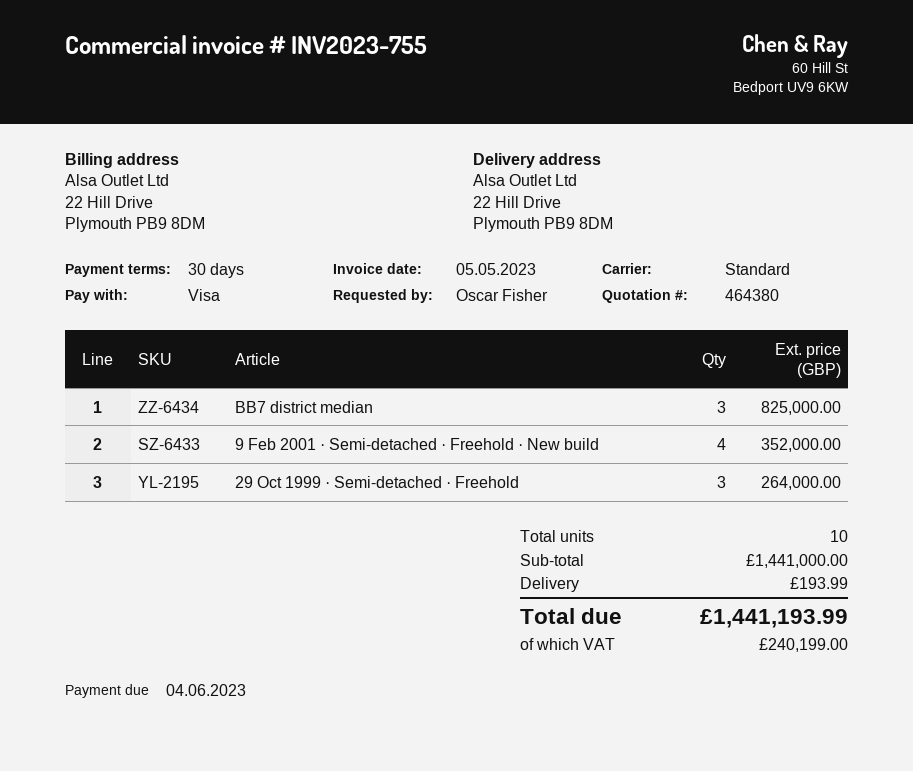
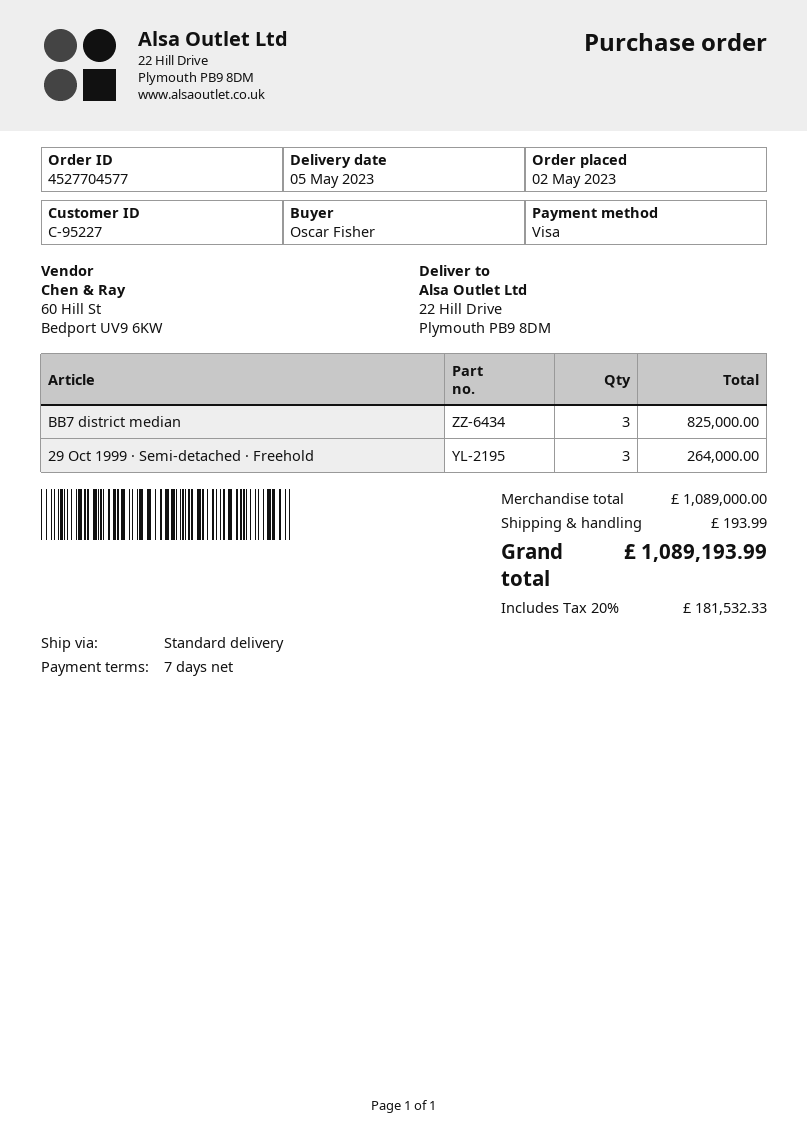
payment terms: 30 days -> 7 days
9 Feb 2001 · Semi-detached · Freehold · New build: 4 for 352000.00 -> none
subtotal: 1441000.00 -> 1089000.00
tax: 240199.00 -> 181532.33
total: 1441193.99 -> 1089193.99

